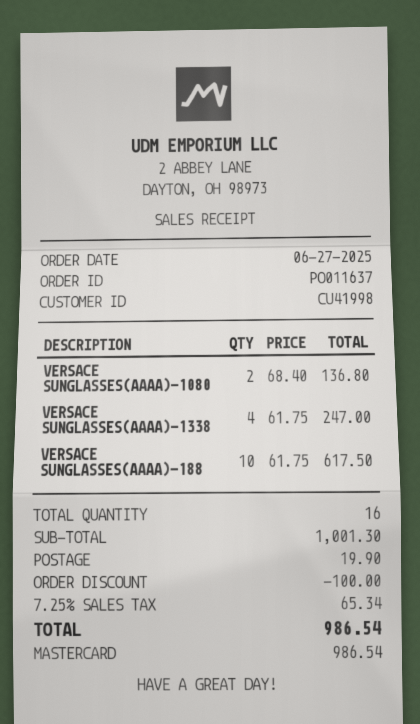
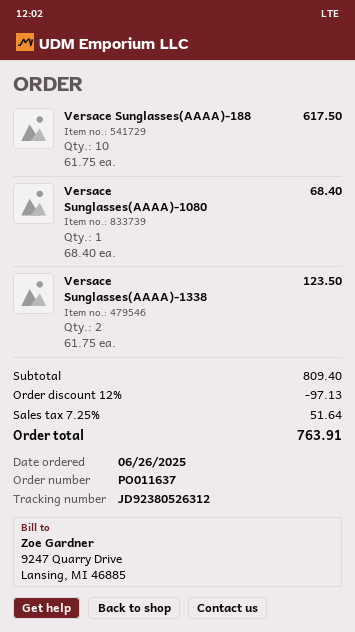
order date: 2025-06-27 -> 2025-06-26
VERSACE SUNGLASSES(AAAA)-1080: 2 x 68.40 = 136.80 -> 1 x 68.40 = 68.40
VERSACE SUNGLASSES(AAAA)-1338: 4 x 61.75 = 247.00 -> 2 x 61.75 = 123.50
subtotal: 1001.30 -> 809.40
discount: 100.00 -> 97.13
shipping: 19.90 -> none
tax: 7.25% = 65.34 -> 7.25% = 51.64
total: 986.54 -> 763.91

